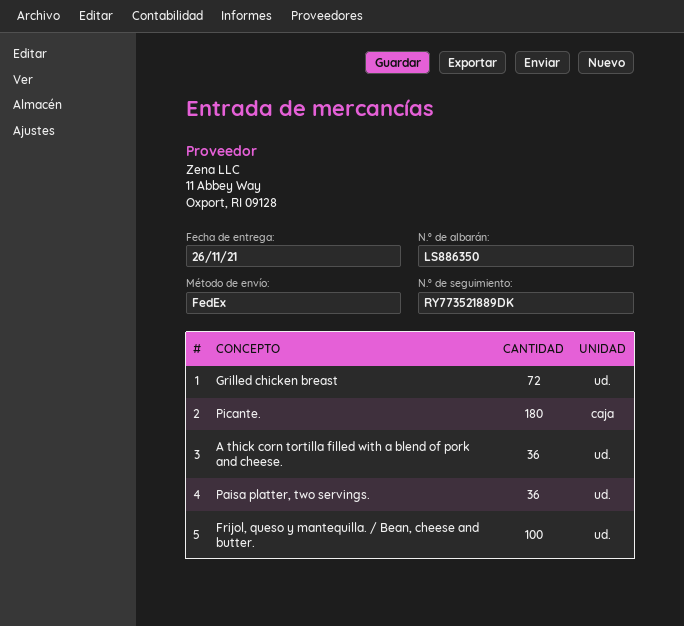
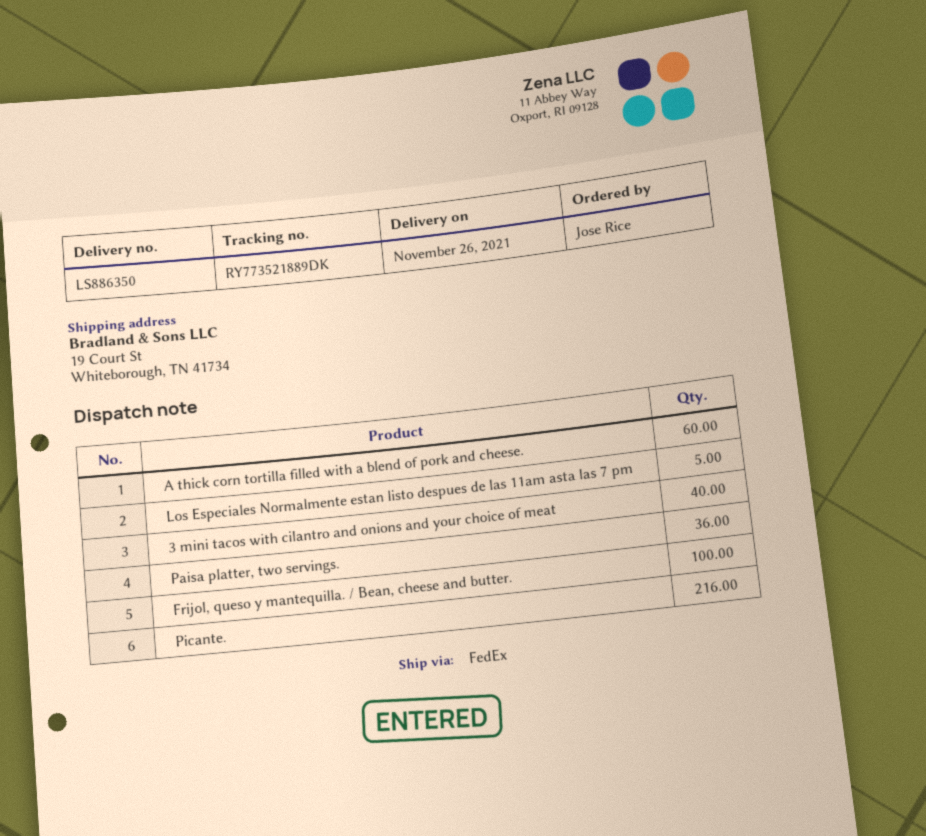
Grilled chicken breast: 72 -> none
Picante.: 180 -> 216
A thick corn tortilla filled with a blend of pork and cheese.: 36 -> 60
Los Especiales Normalmente estan listo despues de las 11am asta las 7 pm: none -> 5
3 mini tacos with cilantro and onions and your choice of meat: none -> 40

